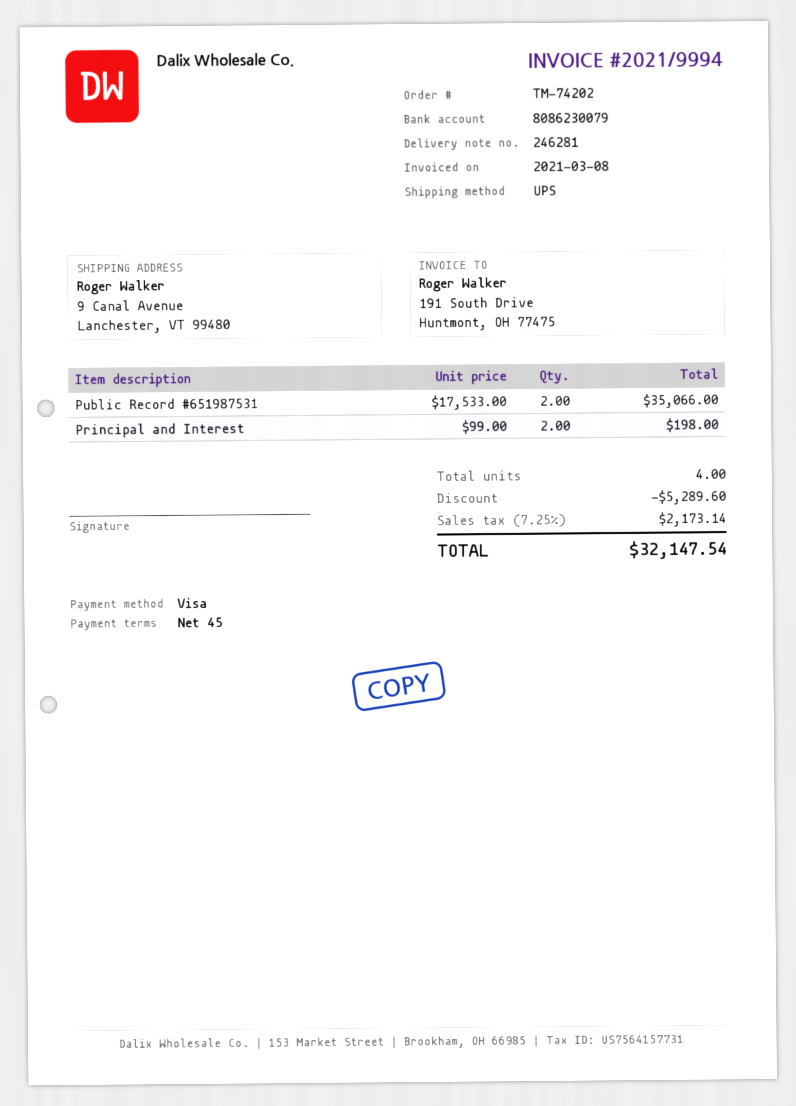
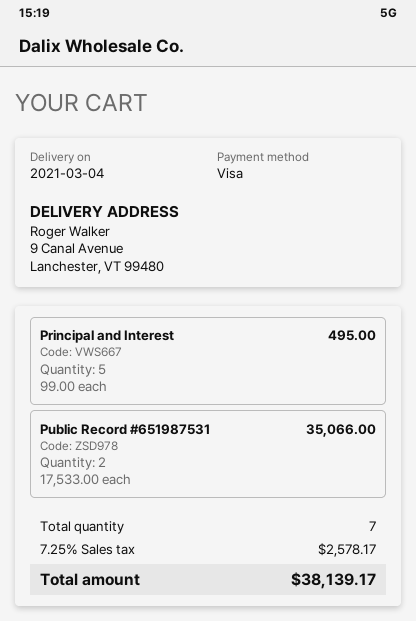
Principal and Interest: 2 x 99.00 = 198.00 -> 5 x 99.00 = 495.00
total quantity: 4 -> 7
discount: 5289.60 -> none
tax: 7.25% = 2173.14 -> 7.25% = 2578.17
total: 32147.54 -> 38139.17

